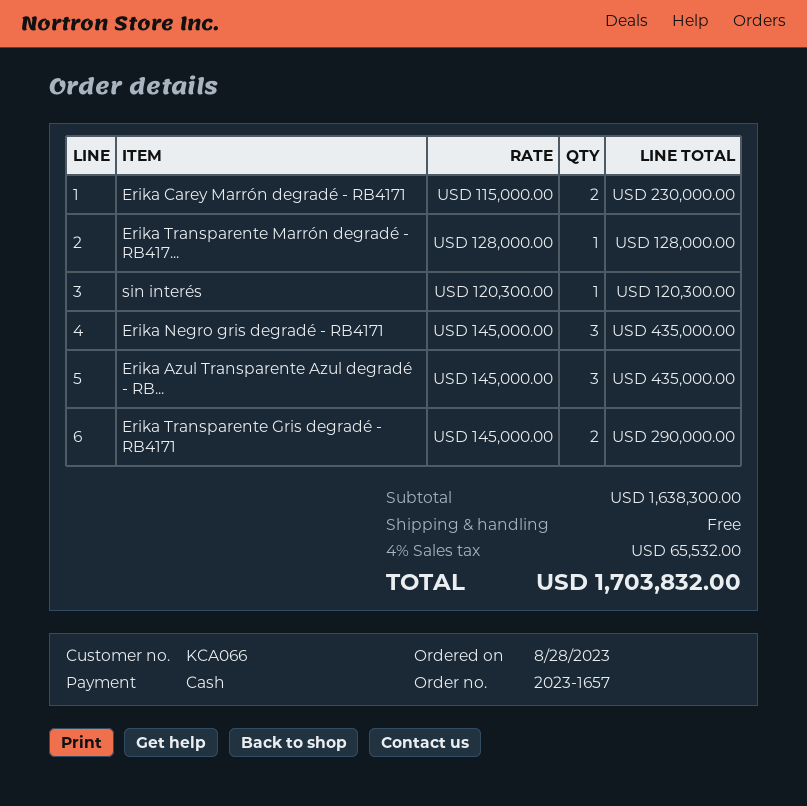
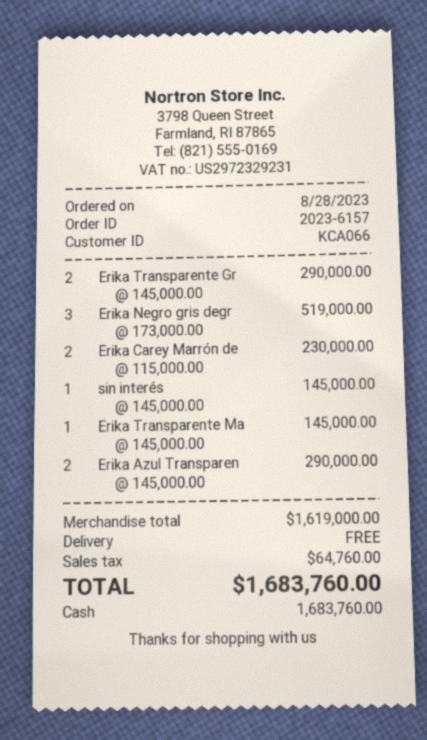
order number: 2023-1657 -> 2023-6157
Erika Transparente Marrón degradé - RB417...: 1 x 128000.00 = 128000.00 -> 1 x 145000.00 = 145000.00
sin interés: 1 x 120300.00 = 120300.00 -> 1 x 145000.00 = 145000.00
Erika Negro gris degradé - RB4171: 3 x 145000.00 = 435000.00 -> 3 x 173000.00 = 519000.00
Erika Azul Transparente Azul degradé - RB...: 3 x 145000.00 = 435000.00 -> 2 x 145000.00 = 290000.00
subtotal: 1638300.00 -> 1619000.00
tax: 65532.00 -> 64760.00
total: 1703832.00 -> 1683760.00

